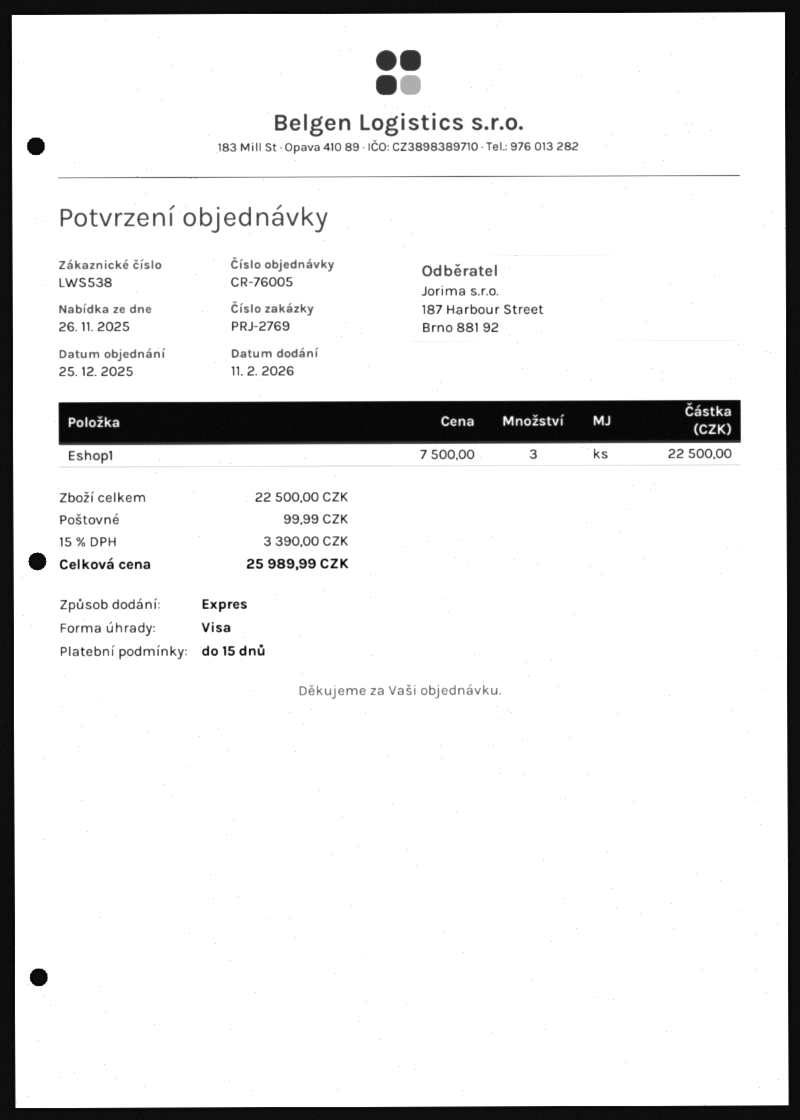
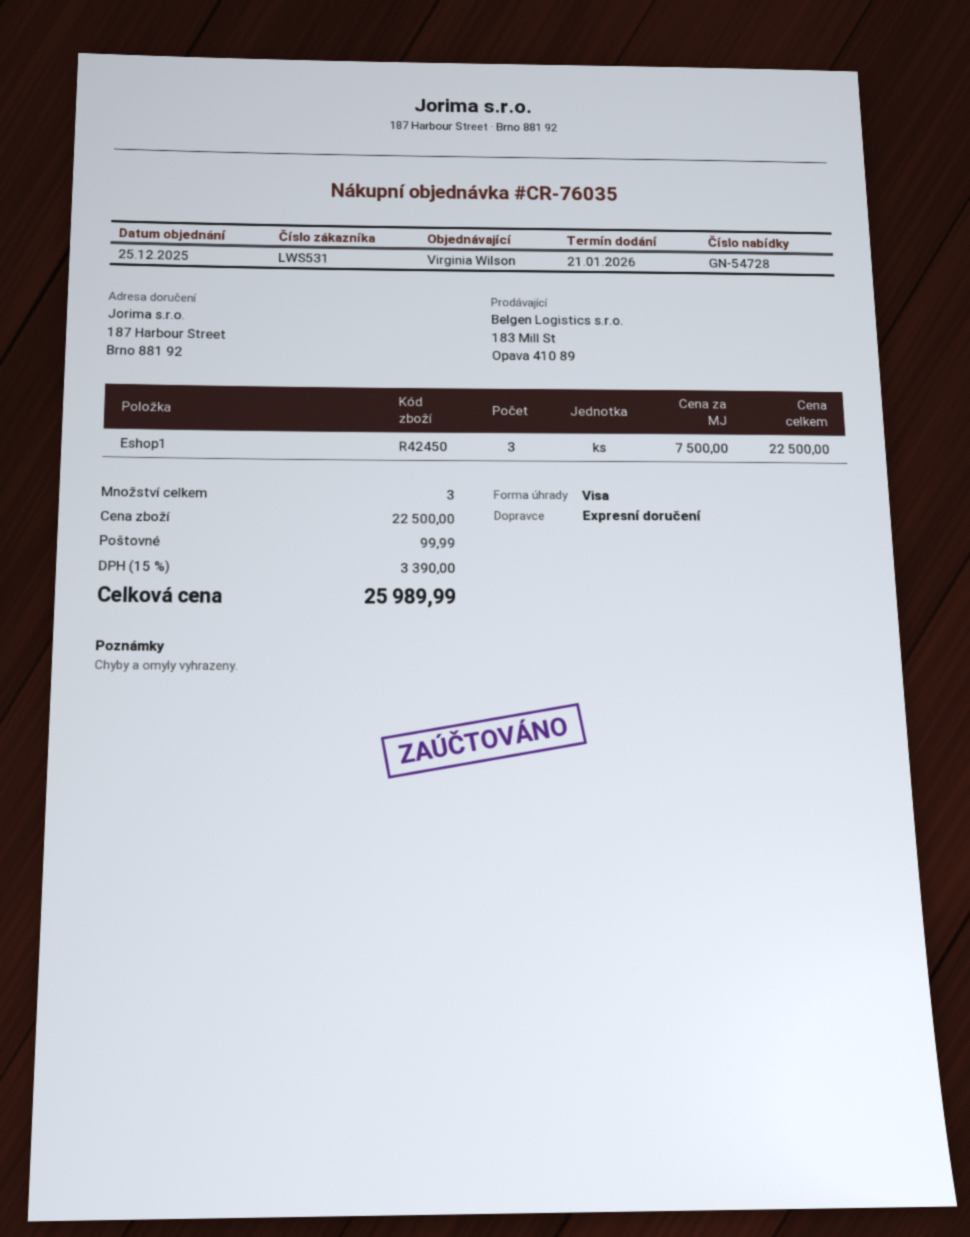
order number: CR-76005 -> CR-76035
delivery date: 2026-02-11 -> 2026-01-21
customer number: LWS538 -> LWS531

